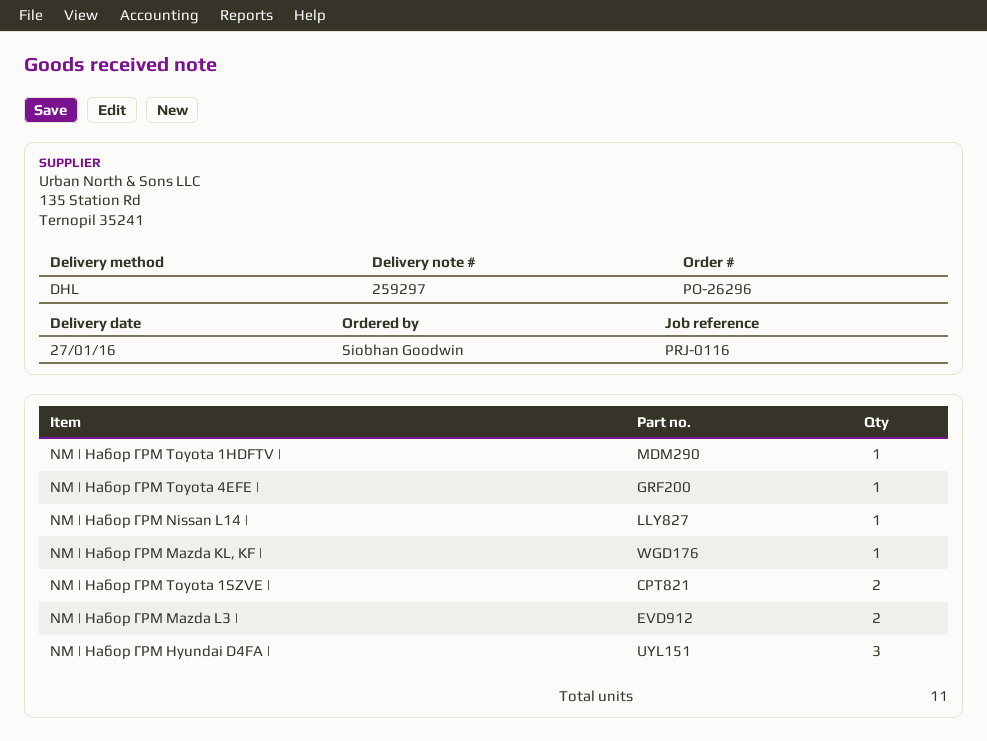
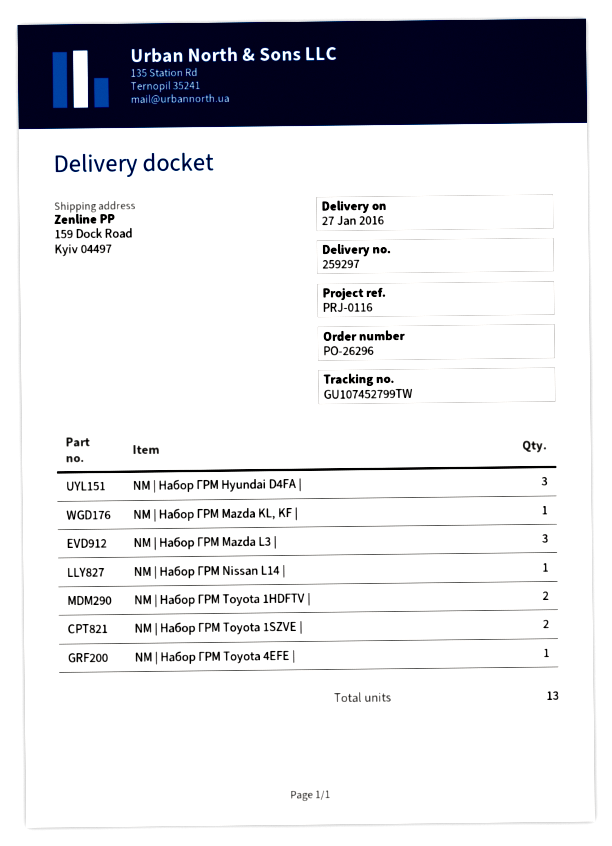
NM | Набор ГРМ Toyota 1HDFTV |: 1 -> 2
NM | Набор ГРМ Mazda L3 |: 2 -> 3
total quantity: 11 -> 13

